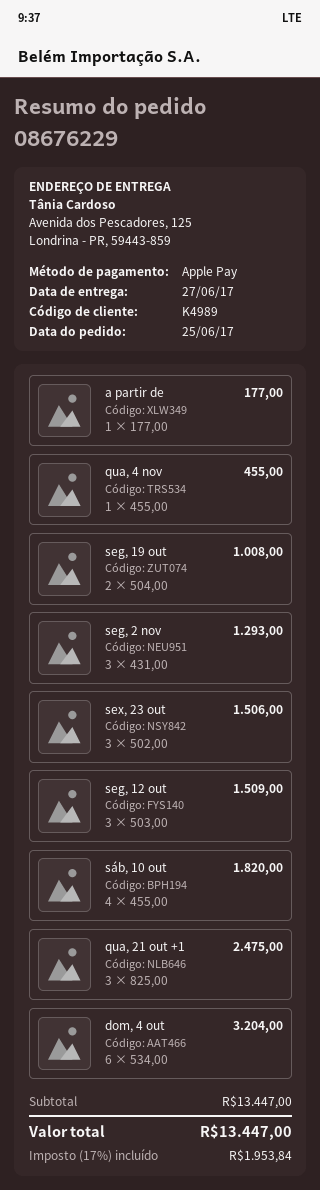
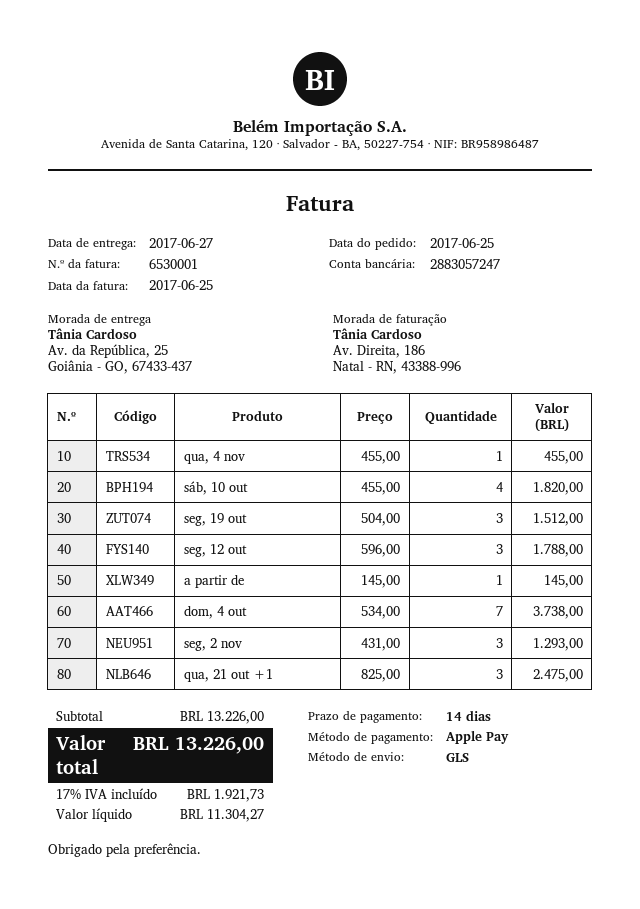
ship to: Avenida dos Pescadores, 125, Londrina - PR, 59443-859 -> Av. da República, 25, Goiânia - GO, 67433-437
a partir de: 1 x 177.00 = 177.00 -> 1 x 145.00 = 145.00
seg, 19 out: 2 x 504.00 = 1008.00 -> 3 x 504.00 = 1512.00
sex, 23 out: 3 x 502.00 = 1506.00 -> none
seg, 12 out: 3 x 503.00 = 1509.00 -> 3 x 596.00 = 1788.00
dom, 4 out: 6 x 534.00 = 3204.00 -> 7 x 534.00 = 3738.00
subtotal: 13447.00 -> 13226.00
tax: 17% = 1953.84 -> 17% = 1921.73
total: 13447.00 -> 13226.00

